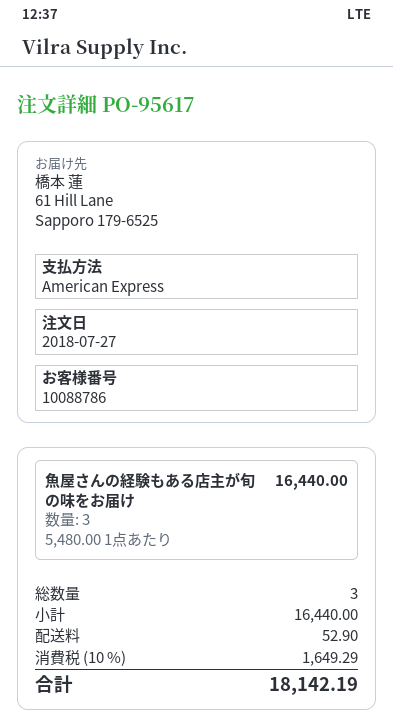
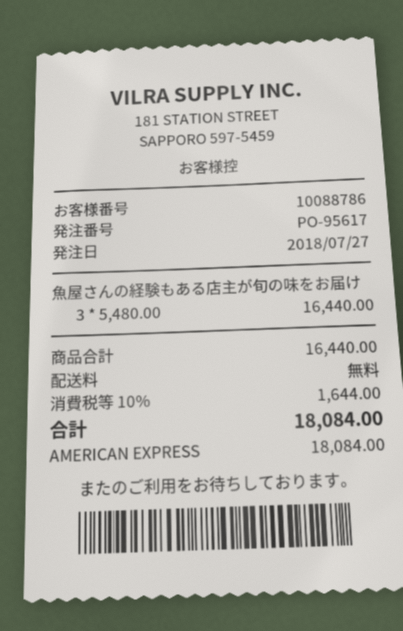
shipping: 52.90 -> 0.00
tax: 10% = 1649.29 -> 10% = 1644.00
total: 18142.19 -> 18084.00

